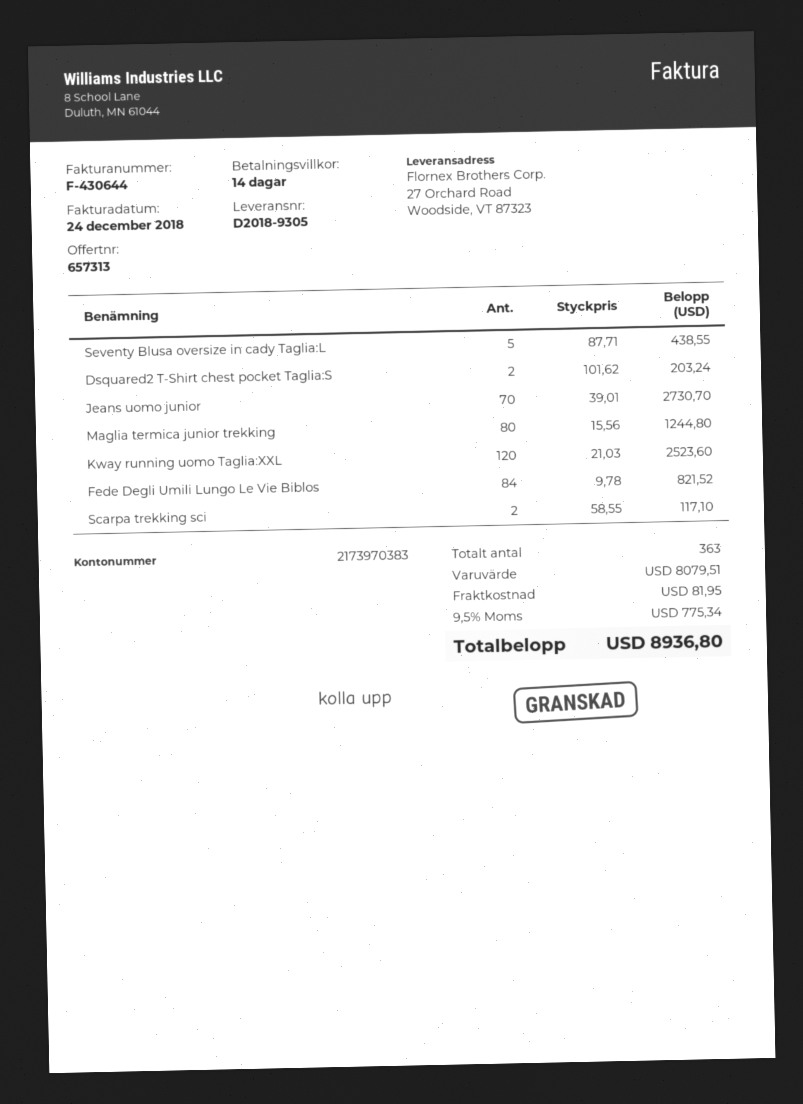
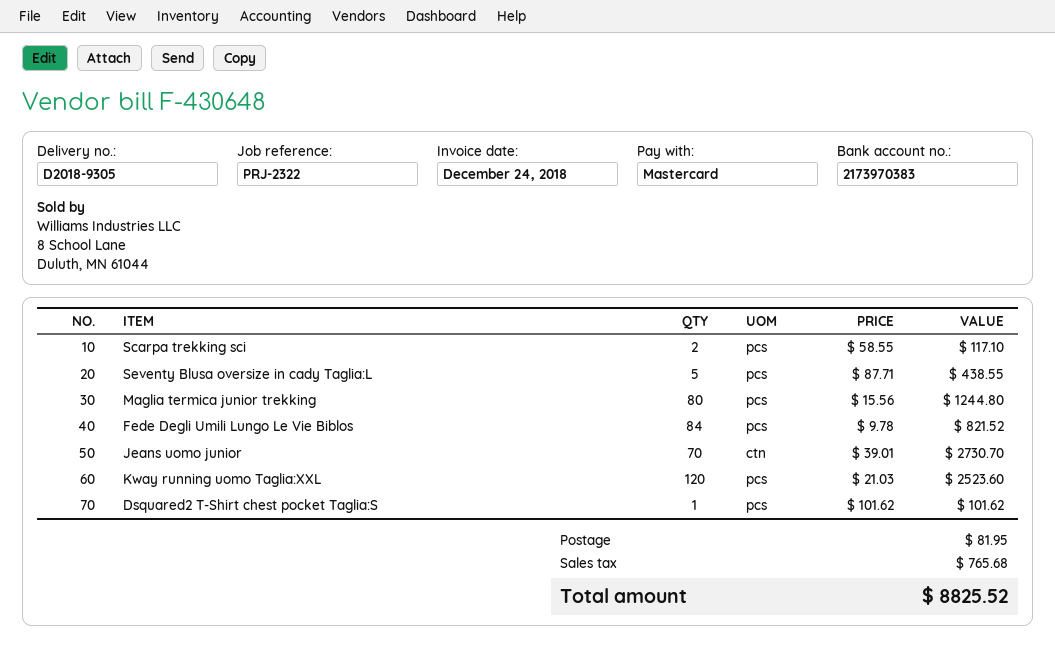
invoice number: F-430644 -> F-430648
Dsquared2 T-Shirt chest pocket Taglia:S: 2 x 101.62 = 203.24 -> 1 x 101.62 = 101.62
tax: 775.34 -> 765.68
total: 8936.80 -> 8825.52

